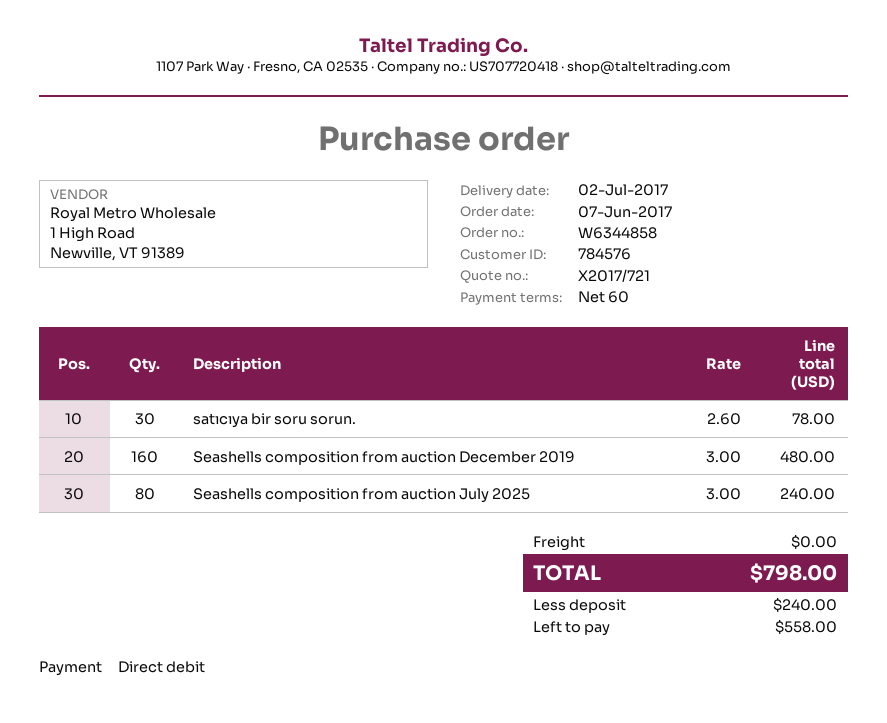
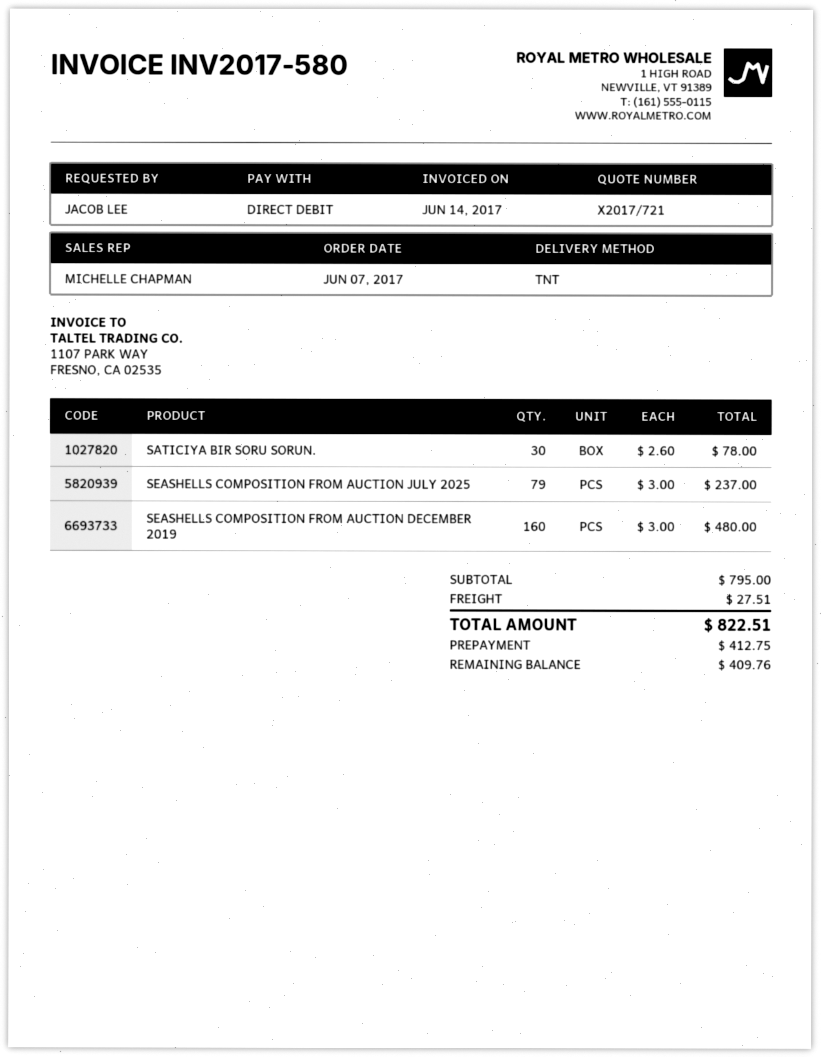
Seashells composition from auction July 2025: 80 x 3.00 = 240.00 -> 79 x 3.00 = 237.00
shipping: 0.00 -> 27.51
total: 798.00 -> 822.51
deposit: 240.00 -> 412.75
balance: 558.00 -> 409.76

